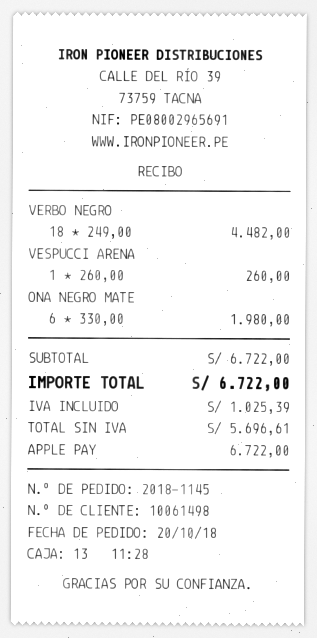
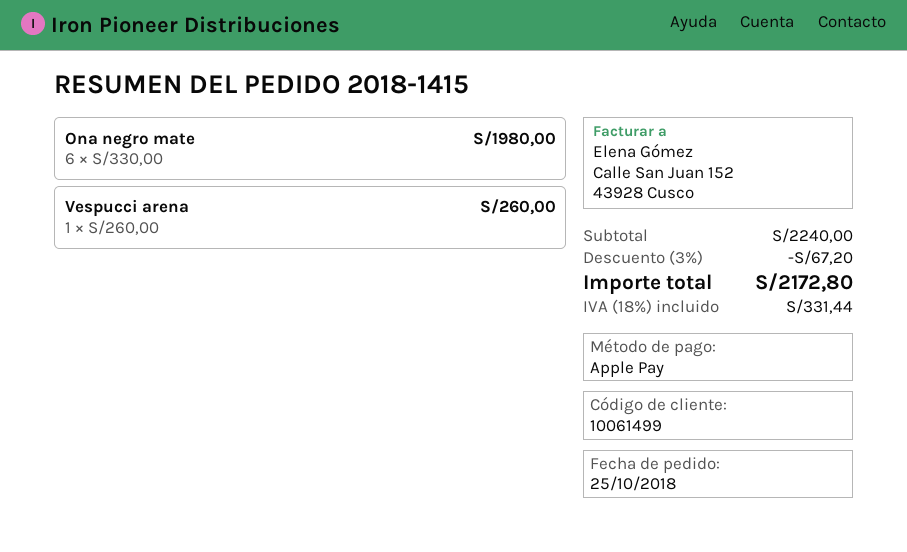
order number: 2018-1145 -> 2018-1415
order date: 2018-10-20 -> 2018-10-25
customer number: 10061498 -> 10061499
VERBO NEGRO: 18 x 249.00 = 4482.00 -> none
subtotal: 6722.00 -> 2240.00
discount: none -> 3% = 67.20
tax: 1025.39 -> 331.44
total: 6722.00 -> 2172.80

